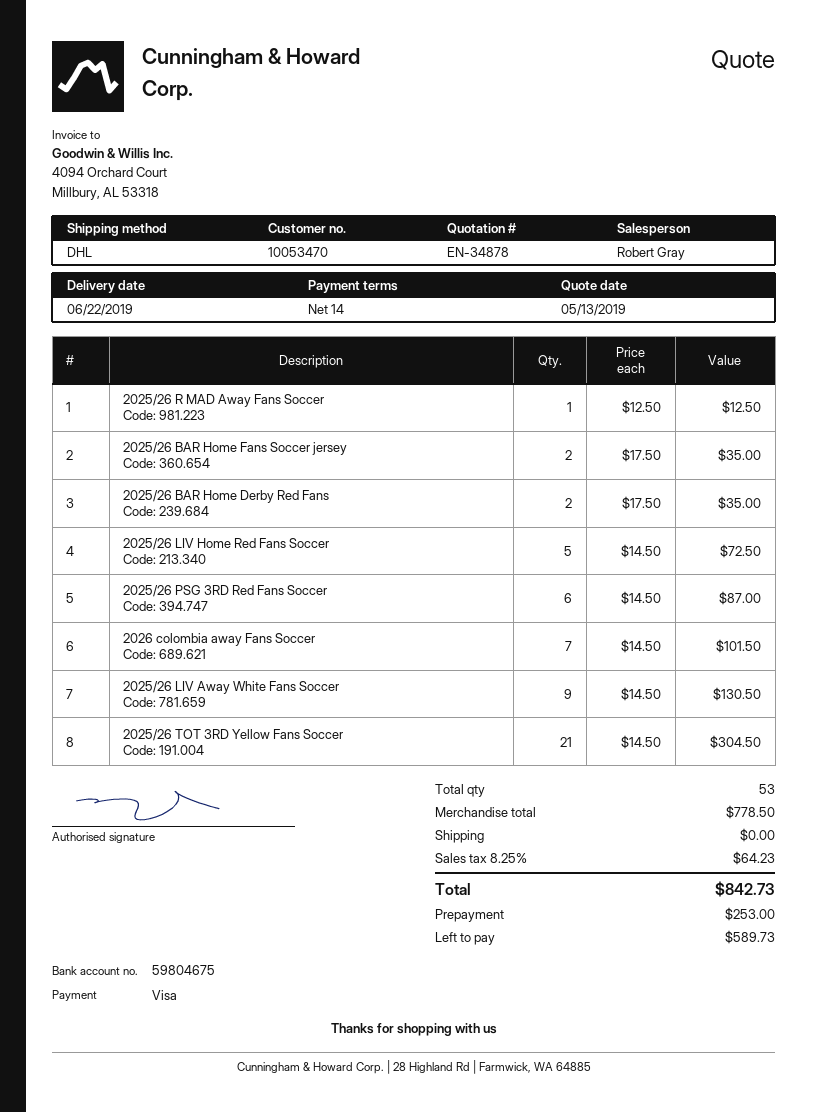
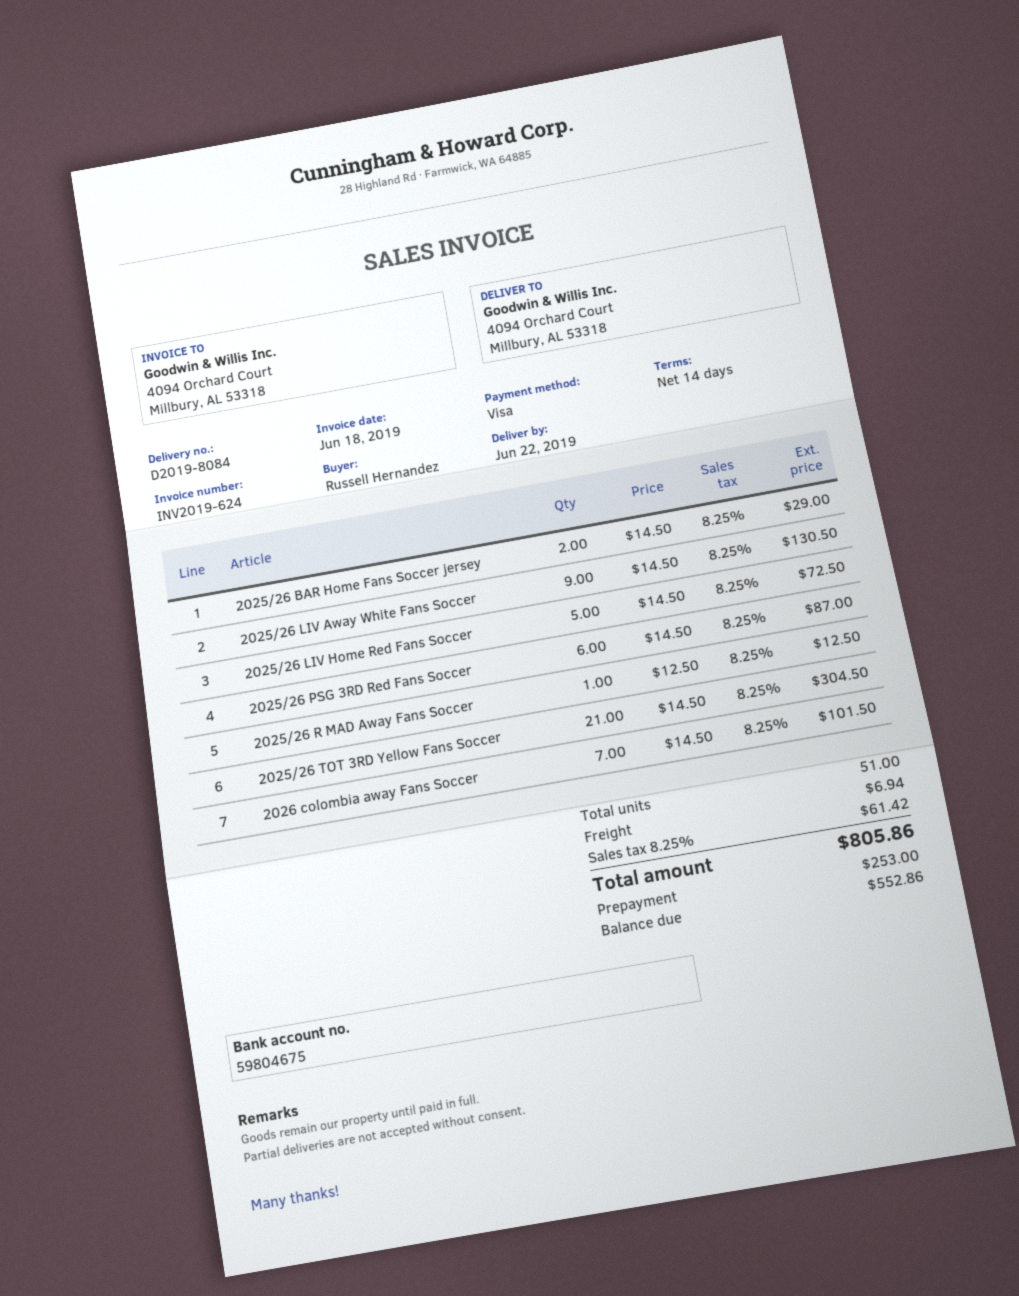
2025/26 BAR Home Fans Soccer jersey: 2 x 17.50 = 35.00 -> 2 x 14.50 = 29.00
2025/26 BAR Home Derby Red Fans: 2 x 17.50 = 35.00 -> none
total quantity: 53 -> 51
shipping: 0.00 -> 6.94
tax: 8.25% = 64.23 -> 8.25% = 61.42
total: 842.73 -> 805.86
balance: 589.73 -> 552.86

